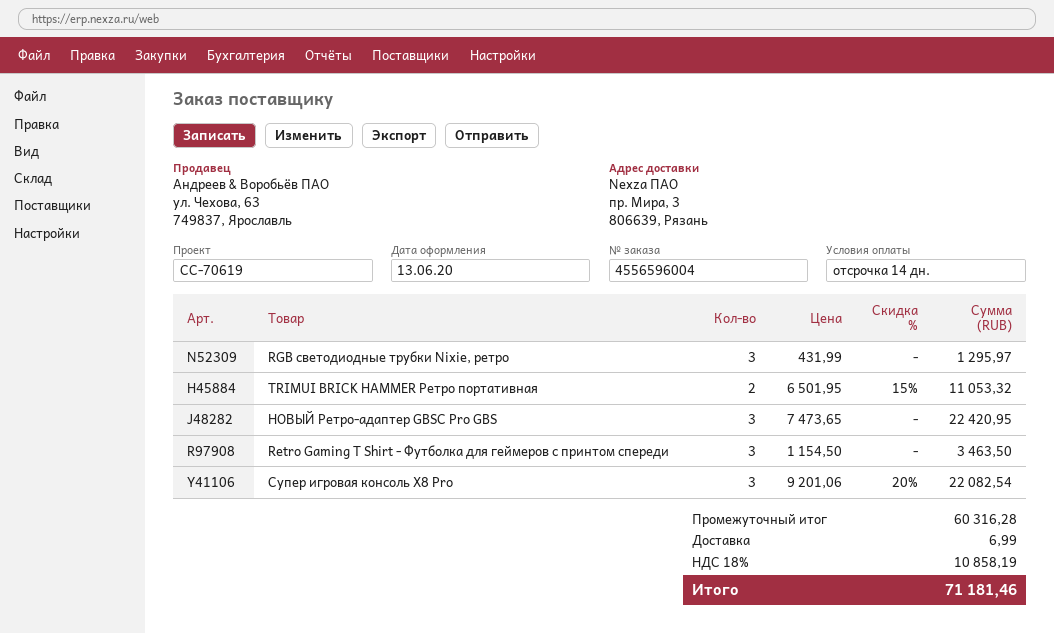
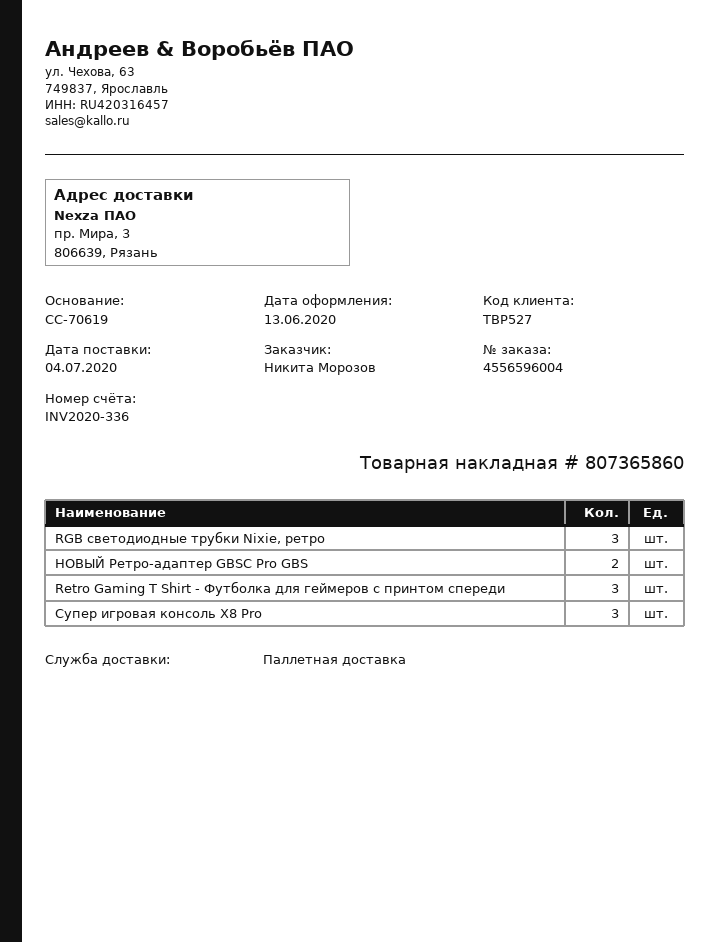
TRIMUI BRICK HAMMER Ретро портативная: 2 -> none
НОВЫЙ Ретро-адаптер GBSC Pro GBS: 3 -> 2

